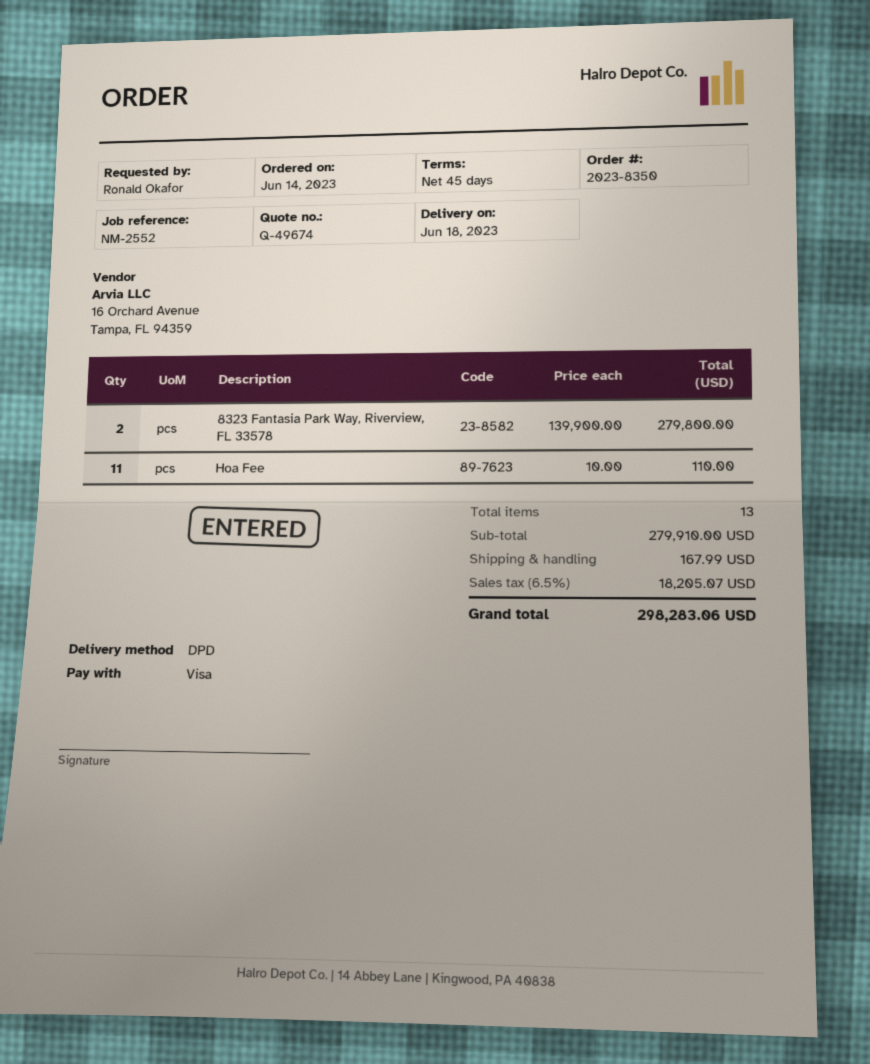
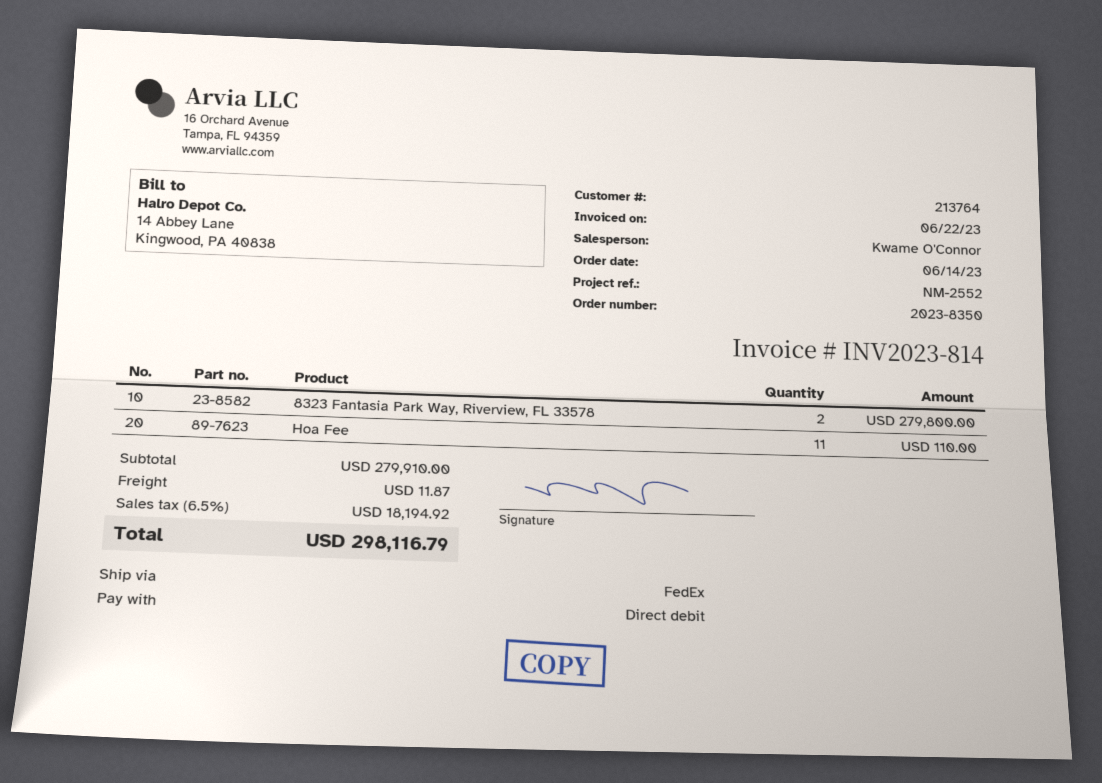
payment method: Visa -> direct debit
shipping method: DPD -> FedEx
shipping: 167.99 -> 11.87
tax: 6.5% = 18205.07 -> 6.5% = 18194.92
total: 298283.06 -> 298116.79

